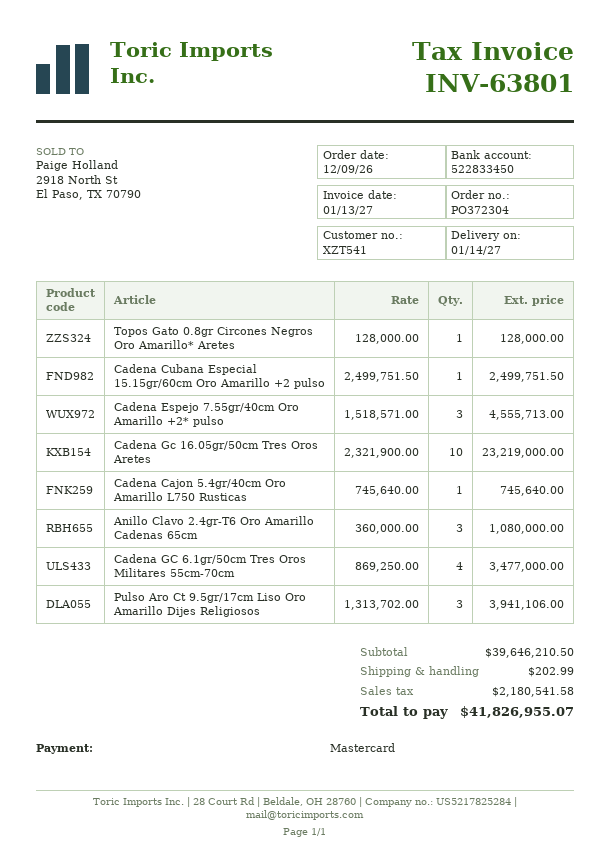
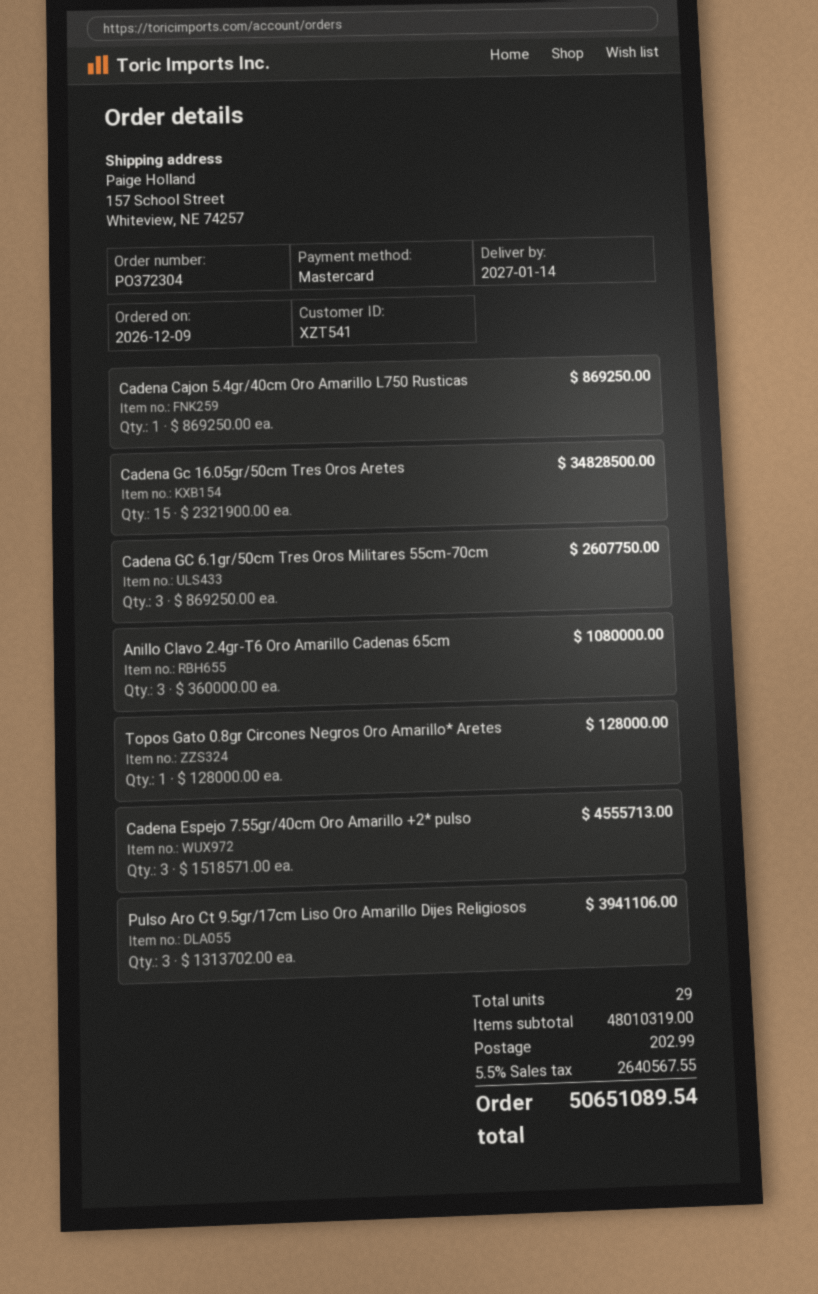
Cadena Cubana Especial 15.15gr/60cm Oro Amarillo +2 pulso: 1 x 2499751.50 = 2499751.50 -> none
Cadena Gc 16.05gr/50cm Tres Oros Aretes: 10 x 2321900.00 = 23219000.00 -> 15 x 2321900.00 = 34828500.00
Cadena Cajon 5.4gr/40cm Oro Amarillo L750 Rusticas: 1 x 745640.00 = 745640.00 -> 1 x 869250.00 = 869250.00
Cadena GC 6.1gr/50cm Tres Oros Militares 55cm-70cm: 4 x 869250.00 = 3477000.00 -> 3 x 869250.00 = 2607750.00
subtotal: 39646210.50 -> 48010319.00
tax: 2180541.58 -> 2640567.55
total: 41826955.07 -> 50651089.54

